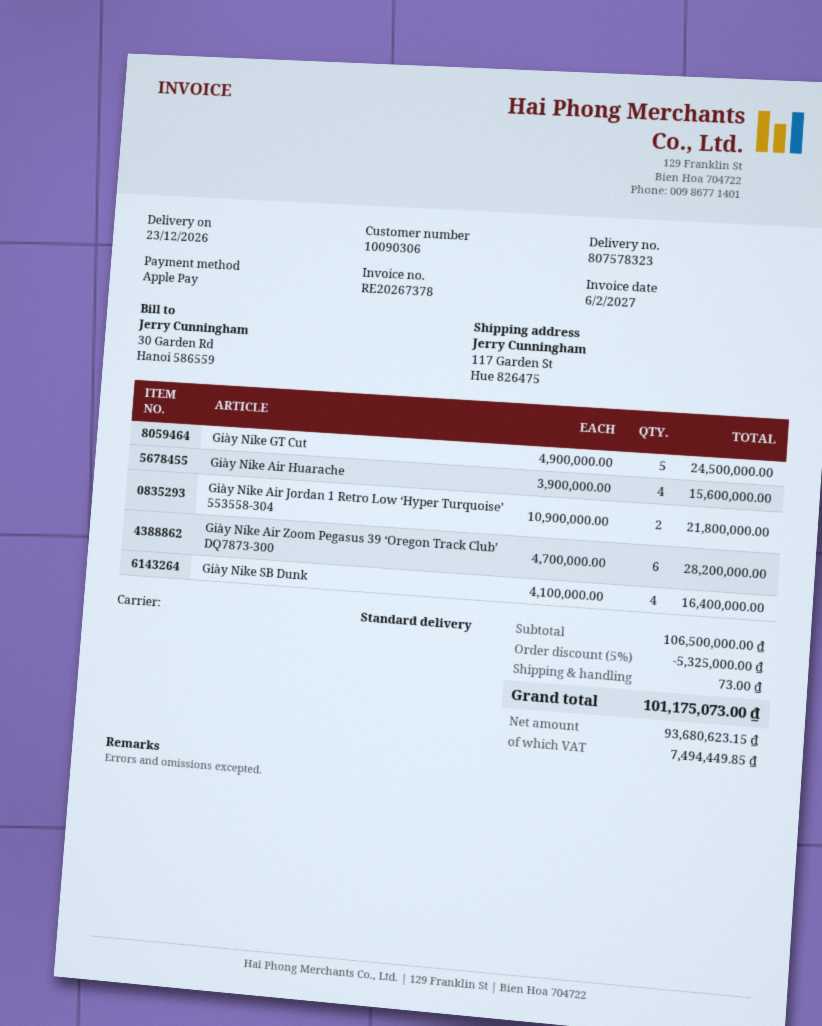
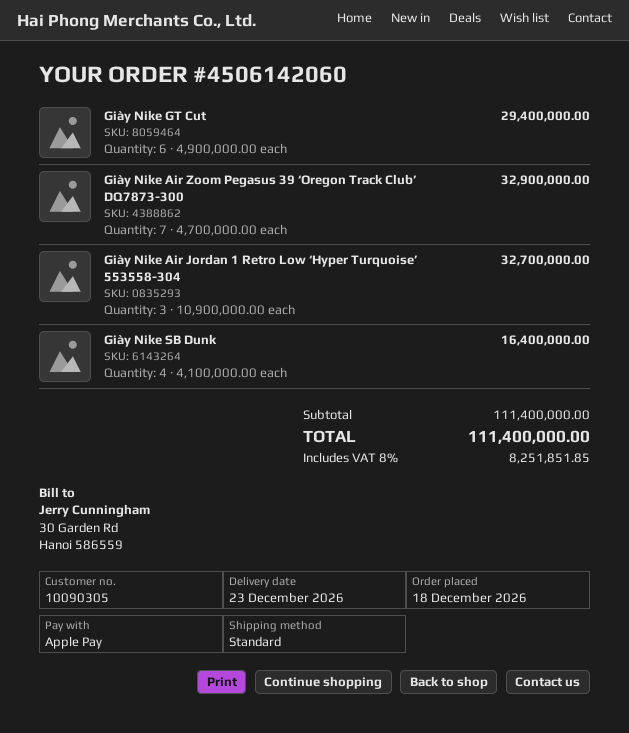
customer number: 10090306 -> 10090305
Giày Nike GT Cut: 5 x 4900000.00 = 24500000.00 -> 6 x 4900000.00 = 29400000.00
Giày Nike Air Huarache: 4 x 3900000.00 = 15600000.00 -> none
Giày Nike Air Jordan 1 Retro Low ‘Hyper Turquoise’ 553558-304: 2 x 10900000.00 = 21800000.00 -> 3 x 10900000.00 = 32700000.00
Giày Nike Air Zoom Pegasus 39 ‘Oregon Track Club’ DQ7873-300: 6 x 4700000.00 = 28200000.00 -> 7 x 4700000.00 = 32900000.00
subtotal: 106500000.00 -> 111400000.00
discount: 5% = 5325000.00 -> none
shipping: 73.00 -> none
tax: 7494449.85 -> 8251851.85
total: 101175073.00 -> 111400000.00

